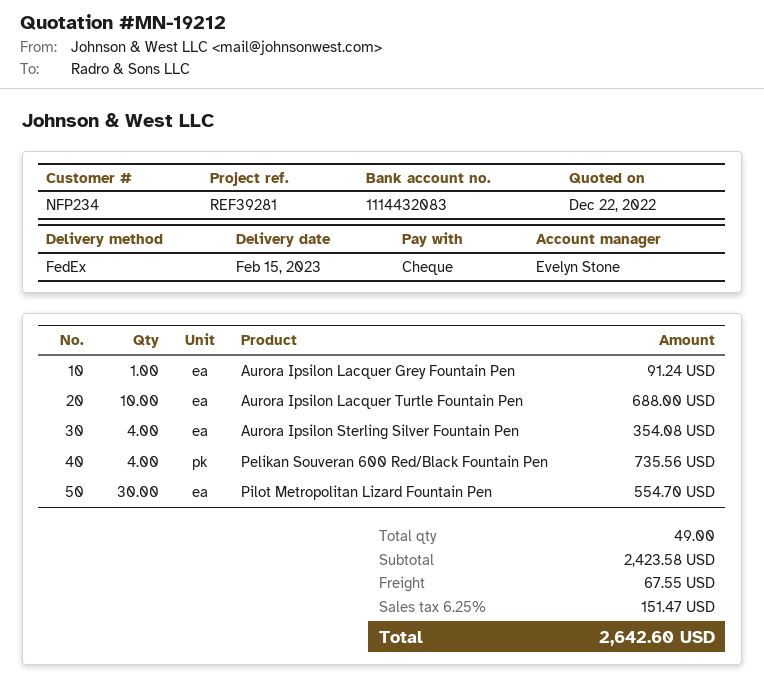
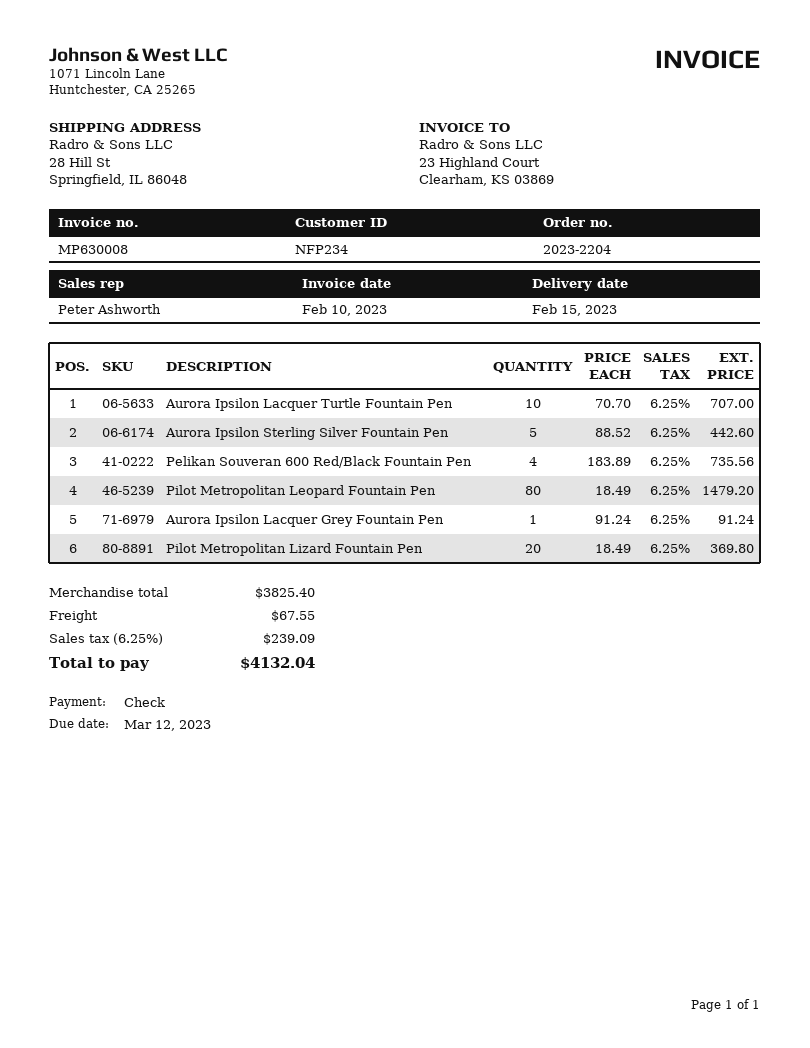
sales rep: Evelyn Stone -> Peter Ashworth
Aurora Ipsilon Lacquer Turtle Fountain Pen: 10 for 688.00 -> 10 for 707.00
Aurora Ipsilon Sterling Silver Fountain Pen: 4 for 354.08 -> 5 for 442.60
Pilot Metropolitan Lizard Fountain Pen: 30 for 554.70 -> 20 for 369.80
Pilot Metropolitan Leopard Fountain Pen: none -> 80 for 1479.20
subtotal: 2423.58 -> 3825.40
tax: 6.25% = 151.47 -> 6.25% = 239.09
total: 2642.60 -> 4132.04

